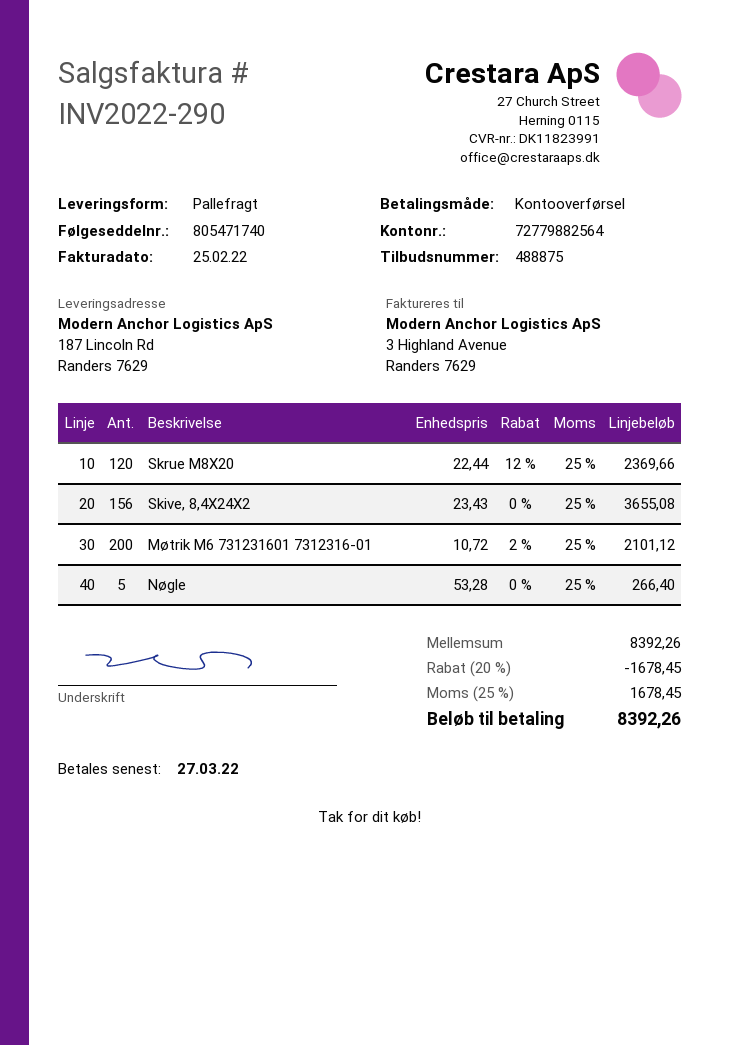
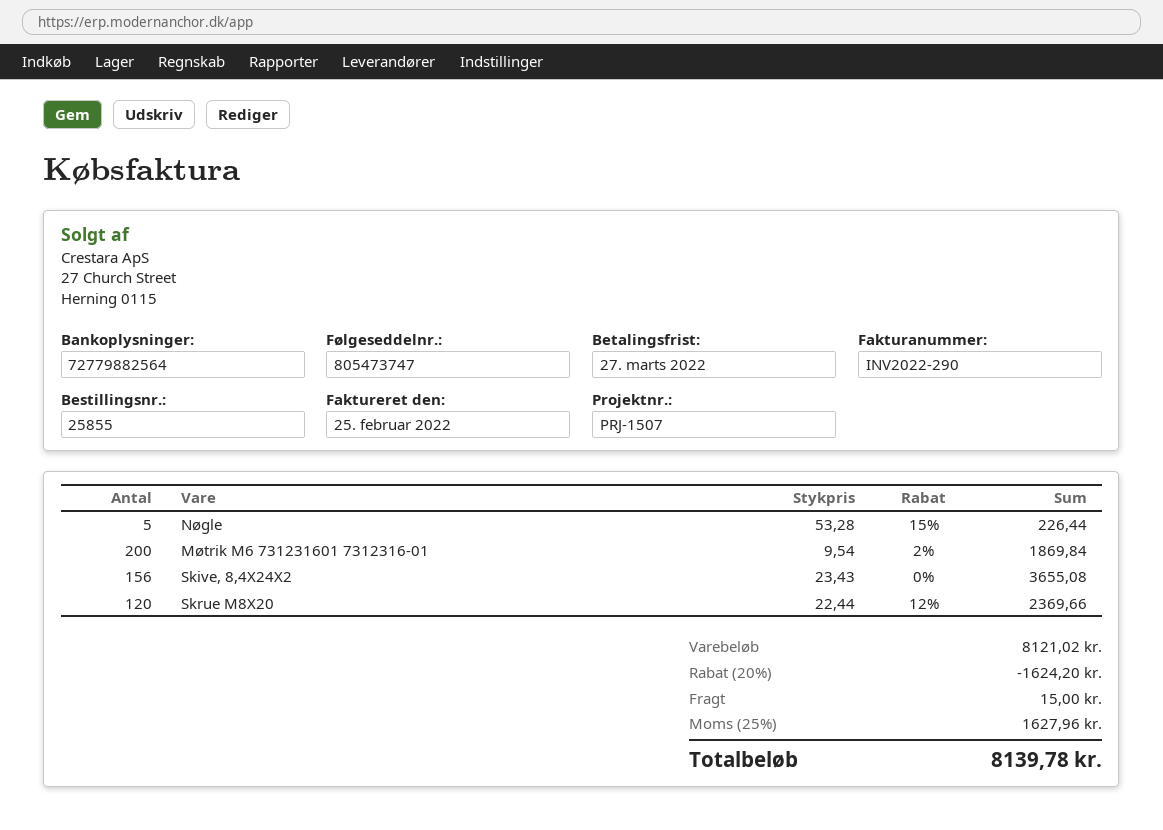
delivery note number: 805471740 -> 805473747
Møtrik M6 731231601 7312316-01: 200 x 10.72 - 2% = 2101.12 -> 200 x 9.54 - 2% = 1869.84
Nøgle: 5 x 53.28 = 266.40 -> 5 x 53.28 - 15% = 226.44
subtotal: 8392.26 -> 8121.02
discount: 20% = 1678.45 -> 20% = 1624.20
shipping: none -> 15.00
tax: 25% = 1678.45 -> 25% = 1627.96
total: 8392.26 -> 8139.78

